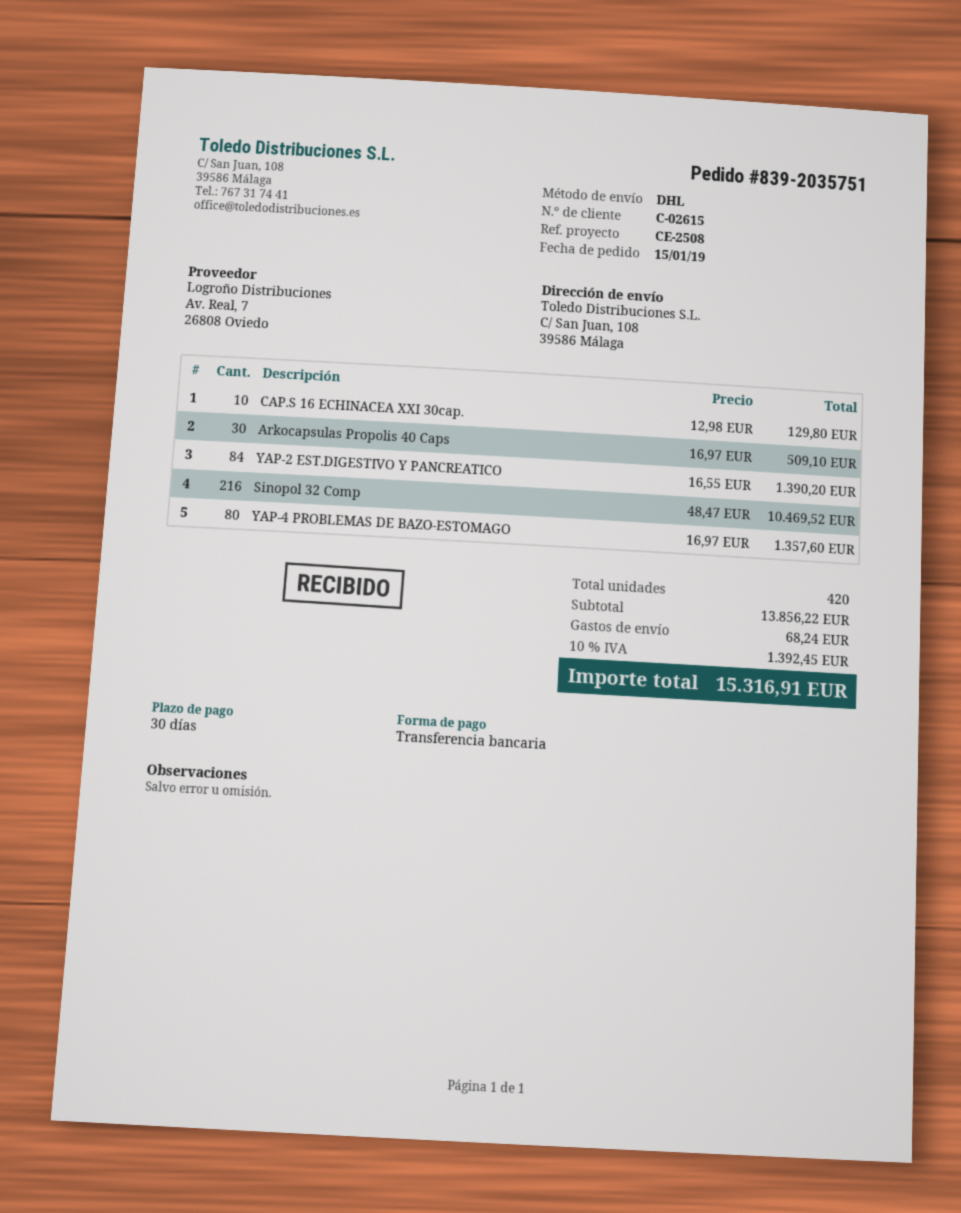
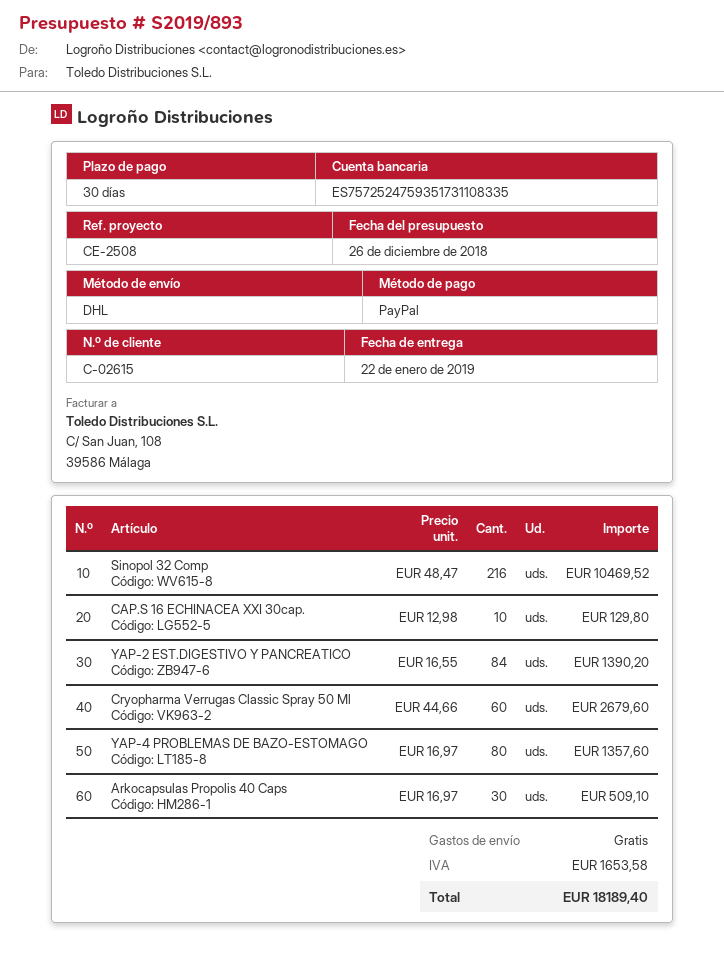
payment method: bank transfer -> PayPal
Cryopharma Verrugas Classic Spray 50 Ml: none -> 60 x 44.66 = 2679.60
shipping: 68.24 -> 0.00
tax: 1392.45 -> 1653.58
total: 15316.91 -> 18189.40

